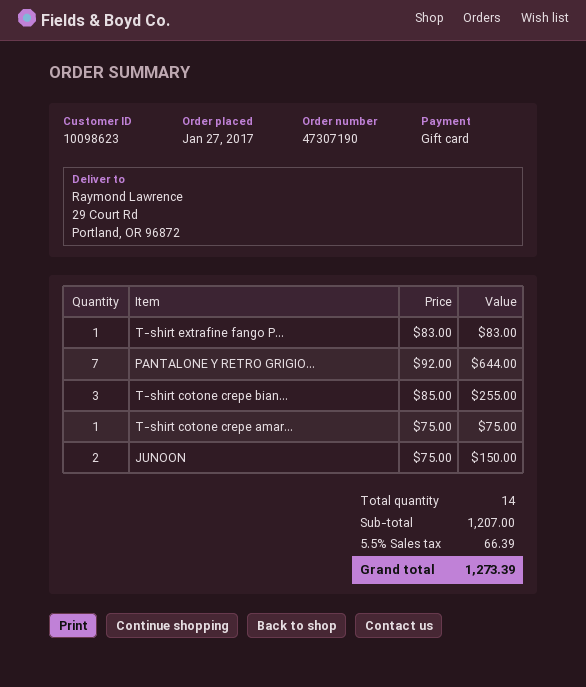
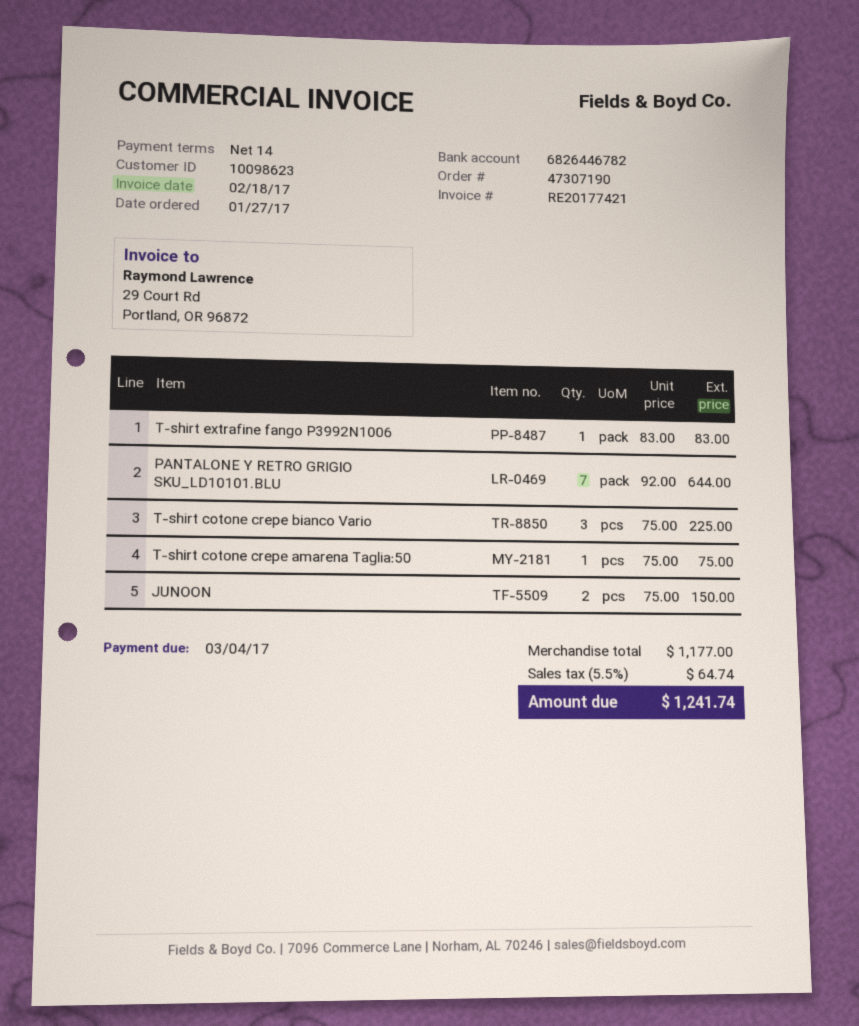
T-shirt cotone crepe bian...: 3 x 85.00 = 255.00 -> 3 x 75.00 = 225.00
subtotal: 1207.00 -> 1177.00
tax: 5.5% = 66.39 -> 5.5% = 64.74
total: 1273.39 -> 1241.74

